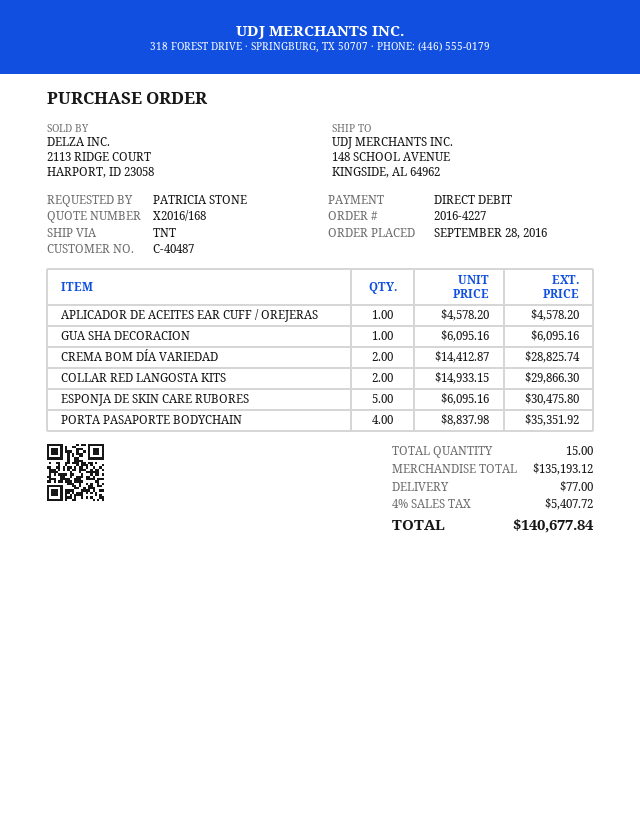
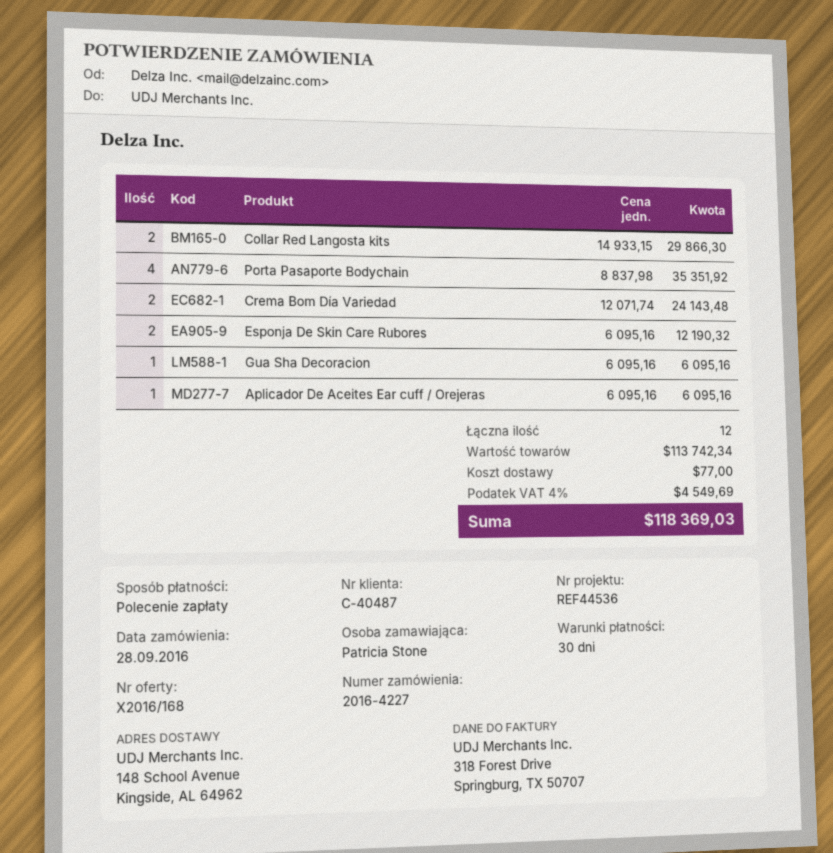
APLICADOR DE ACEITES EAR CUFF / OREJERAS: 1 x 4578.20 = 4578.20 -> 1 x 6095.16 = 6095.16
CREMA BOM DÍA VARIEDAD: 2 x 14412.87 = 28825.74 -> 2 x 12071.74 = 24143.48
ESPONJA DE SKIN CARE RUBORES: 5 x 6095.16 = 30475.80 -> 2 x 6095.16 = 12190.32
total quantity: 15 -> 12
subtotal: 135193.12 -> 113742.34
tax: 4% = 5407.72 -> 4% = 4549.69
total: 140677.84 -> 118369.03

